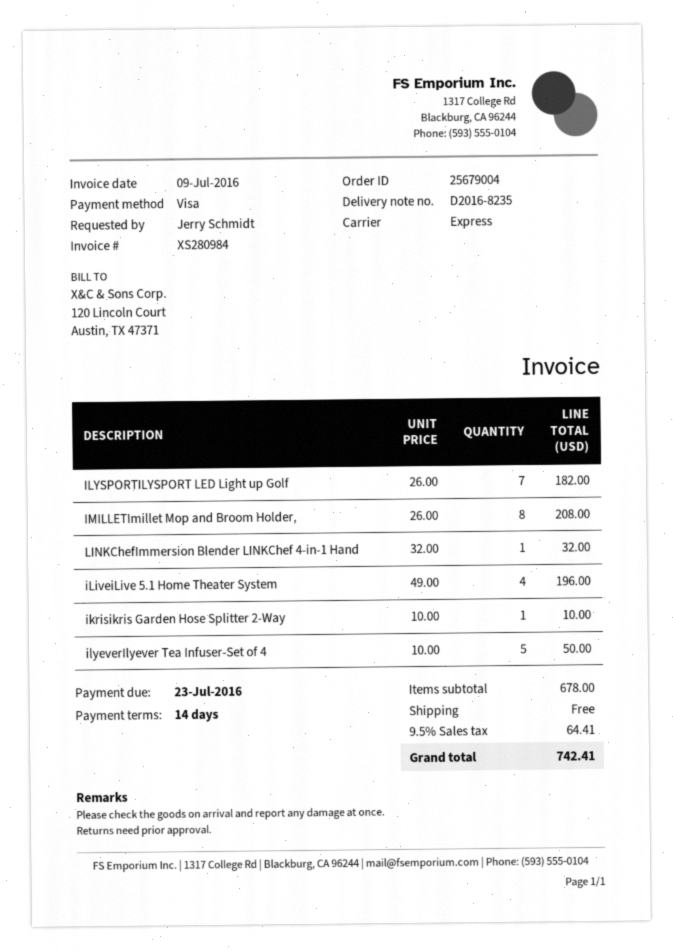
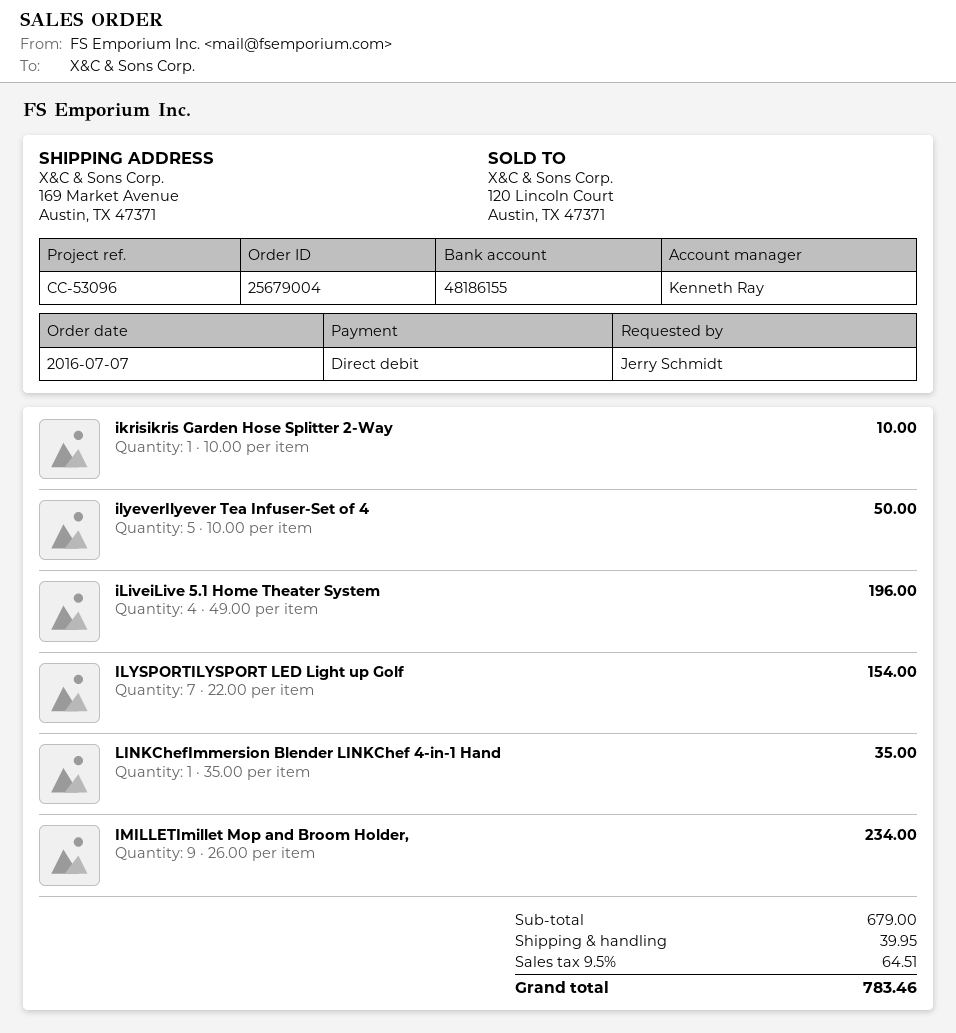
payment method: Visa -> direct debit
ILYSPORTILYSPORT LED Light up Golf: 7 x 26.00 = 182.00 -> 7 x 22.00 = 154.00
IMILLETImillet Mop and Broom Holder,: 8 x 26.00 = 208.00 -> 9 x 26.00 = 234.00
LINKChefImmersion Blender LINKChef 4-in-1 Hand: 1 x 32.00 = 32.00 -> 1 x 35.00 = 35.00
subtotal: 678.00 -> 679.00
shipping: 0.00 -> 39.95
tax: 9.5% = 64.41 -> 9.5% = 64.51
total: 742.41 -> 783.46

